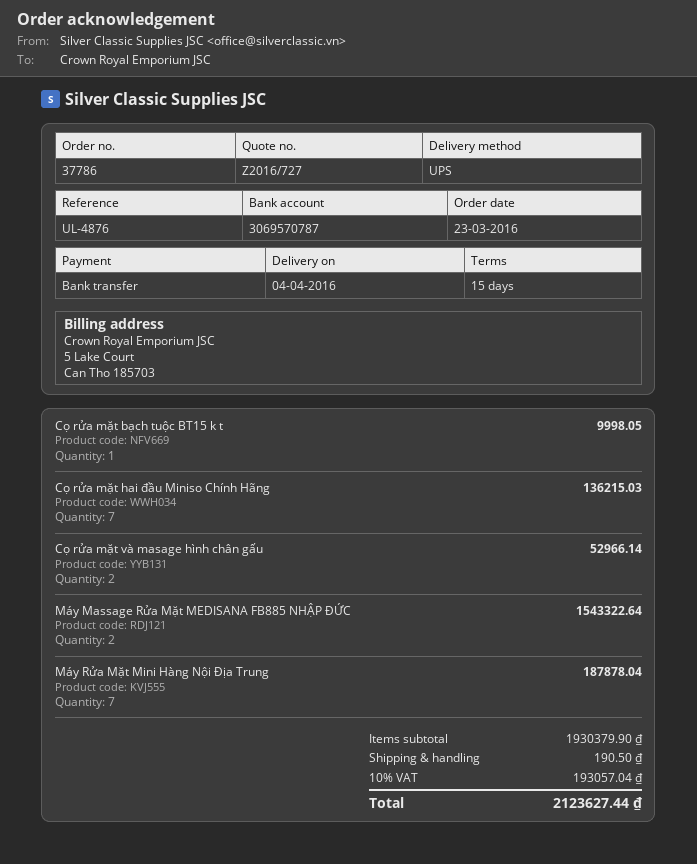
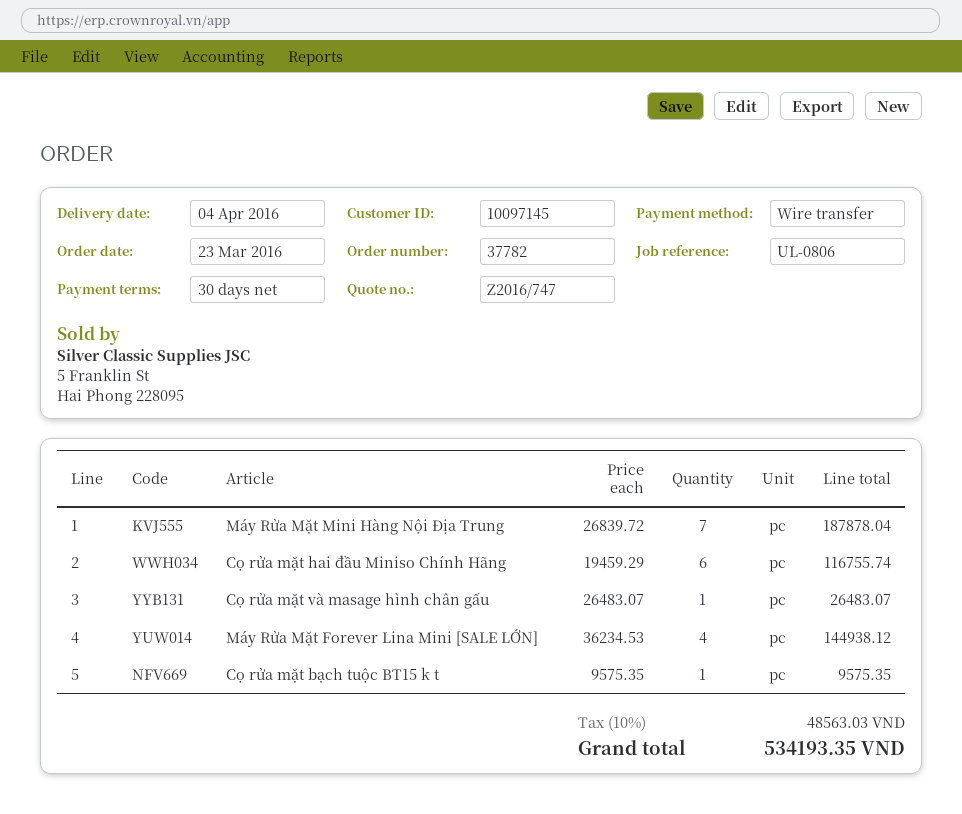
quote number: Z2016/727 -> Z2016/747
order number: 37786 -> 37782
payment terms: 15 days -> 30 days
reference: UL-4876 -> UL-0806
Cọ rửa mặt bạch tuộc BT15 k t: 1 for 9998.05 -> 1 for 9575.35
Cọ rửa mặt hai đầu Miniso Chính Hãng: 7 for 136215.03 -> 6 for 116755.74
Cọ rửa mặt và masage hình chân gấu: 2 for 52966.14 -> 1 for 26483.07
Máy Massage Rửa Mặt MEDISANA FB885 NHẬP ĐỨC: 2 for 1543322.64 -> none
Máy Rửa Mặt Forever Lina Mini [SALE LỚN]: none -> 4 for 144938.12
shipping: 190.50 -> none
tax: 10% = 193057.04 -> 10% = 48563.03
total: 2123627.44 -> 534193.35

